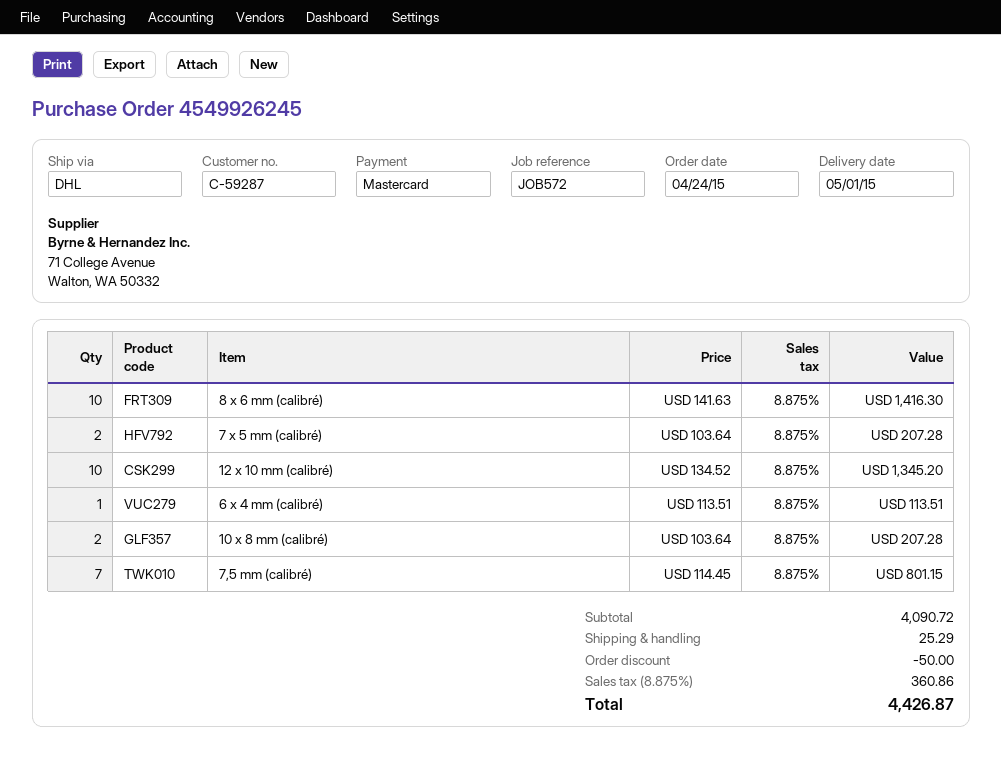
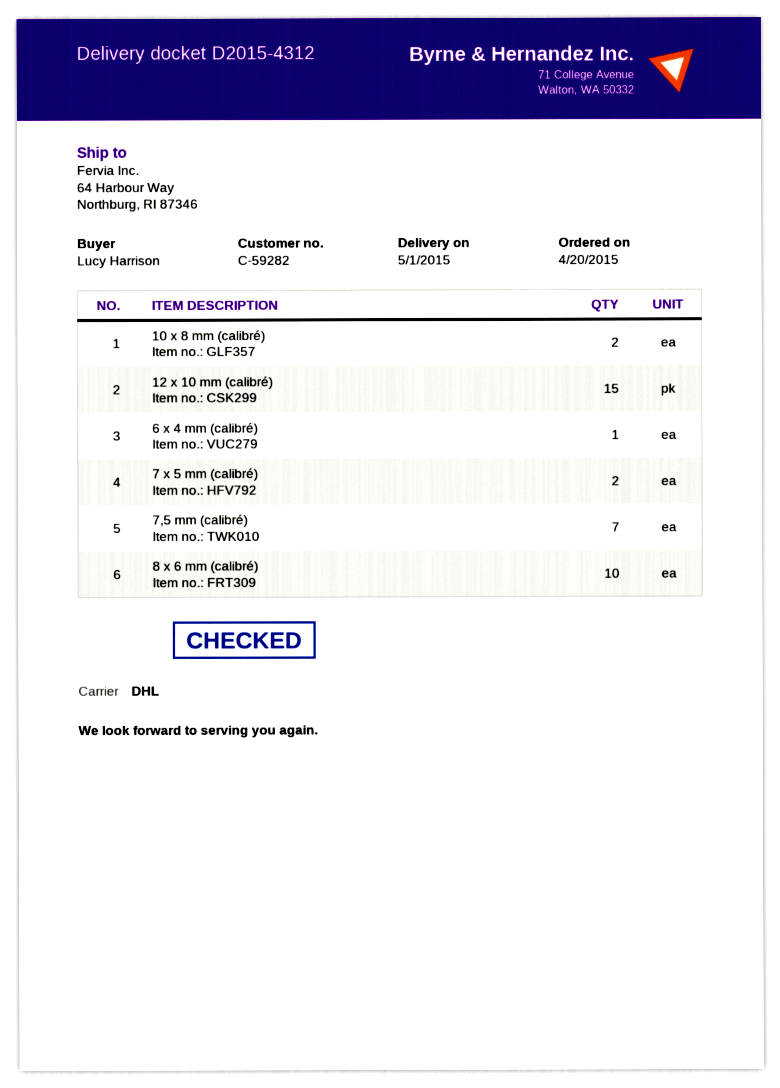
order date: 2015-04-24 -> 2015-04-20
customer number: C-59287 -> C-59282
12 x 10 mm (calibré): 10 -> 15

